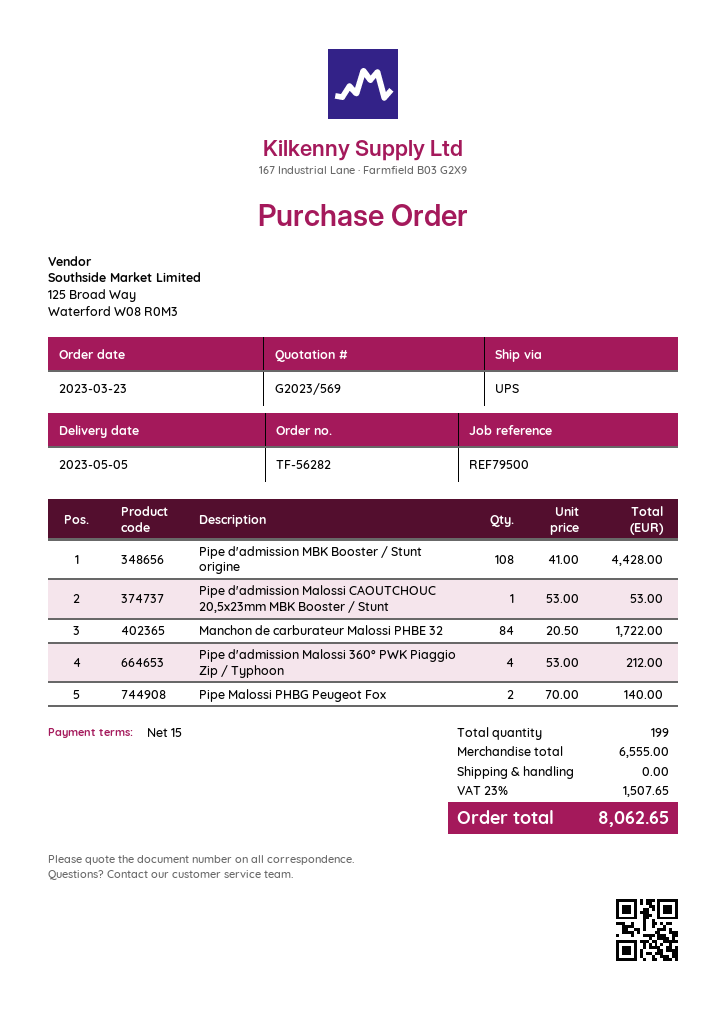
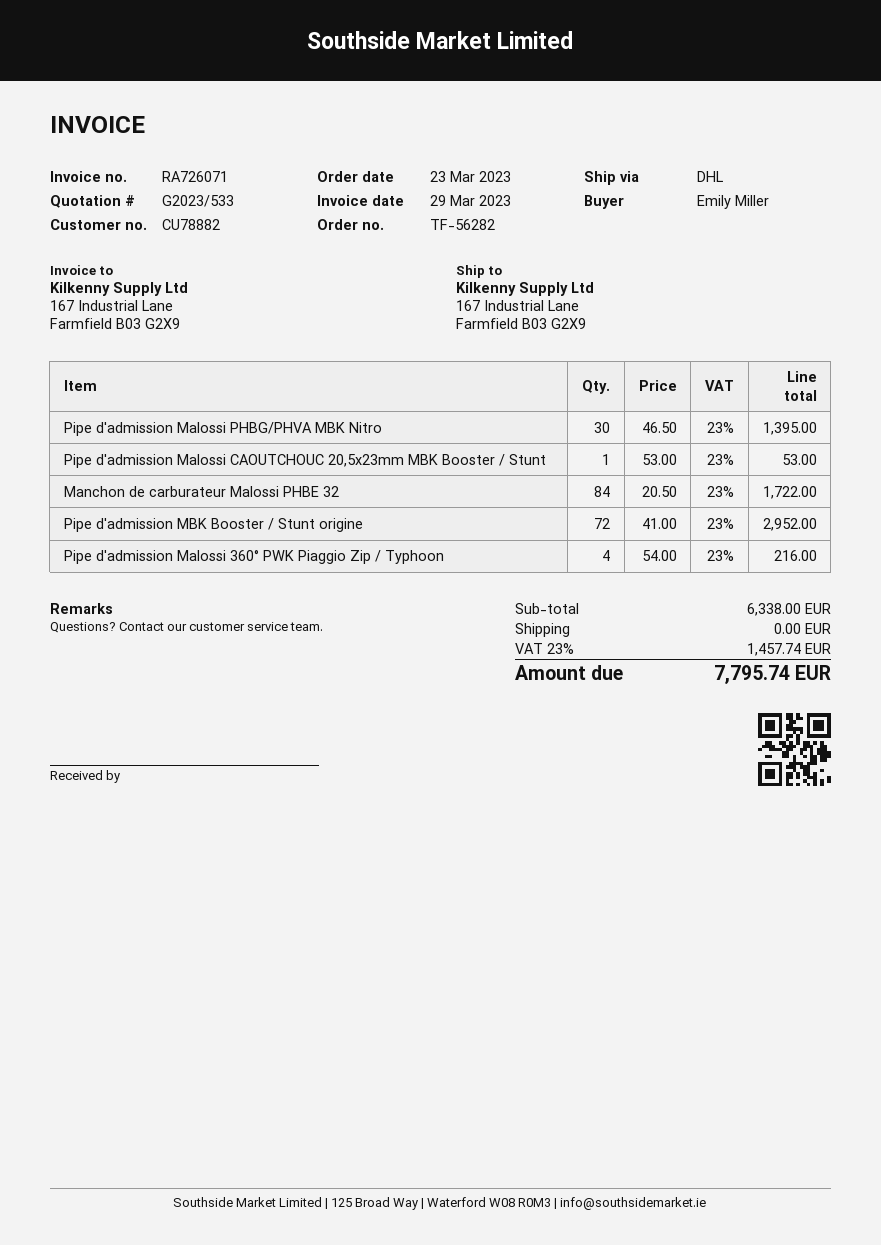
quote number: G2023/569 -> G2023/533
shipping method: UPS -> DHL
Pipe d'admission MBK Booster / Stunt origine: 108 x 41.00 = 4428.00 -> 72 x 41.00 = 2952.00
Pipe d'admission Malossi 360° PWK Piaggio Zip / Typhoon: 4 x 53.00 = 212.00 -> 4 x 54.00 = 216.00
Pipe Malossi PHBG Peugeot Fox: 2 x 70.00 = 140.00 -> none
Pipe d'admission Malossi PHBG/PHVA MBK Nitro: none -> 30 x 46.50 = 1395.00
subtotal: 6555.00 -> 6338.00
tax: 23% = 1507.65 -> 23% = 1457.74
total: 8062.65 -> 7795.74

